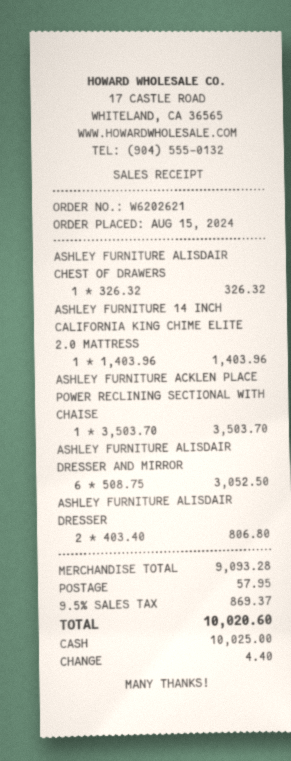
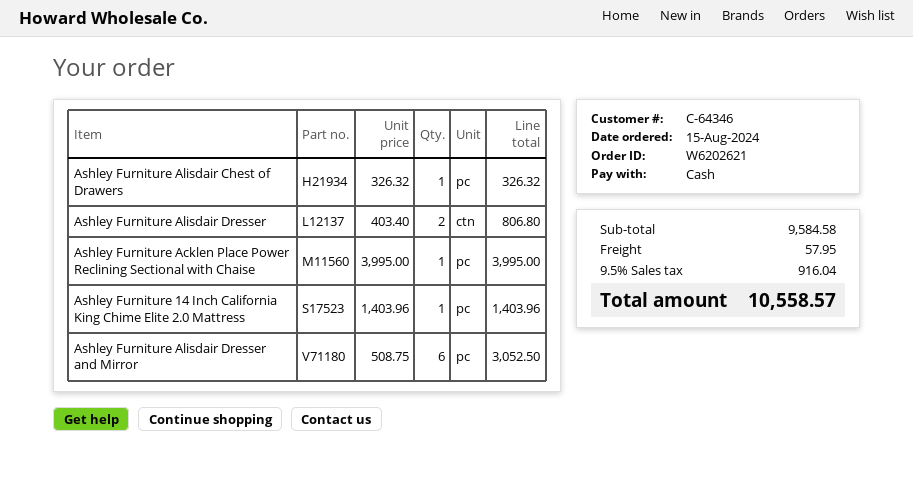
ASHLEY FURNITURE ACKLEN PLACE POWER RECLINING SECTIONAL WITH CHAISE: 1 x 3503.70 = 3503.70 -> 1 x 3995.00 = 3995.00
subtotal: 9093.28 -> 9584.58
tax: 9.5% = 869.37 -> 9.5% = 916.04
total: 10020.60 -> 10558.57

